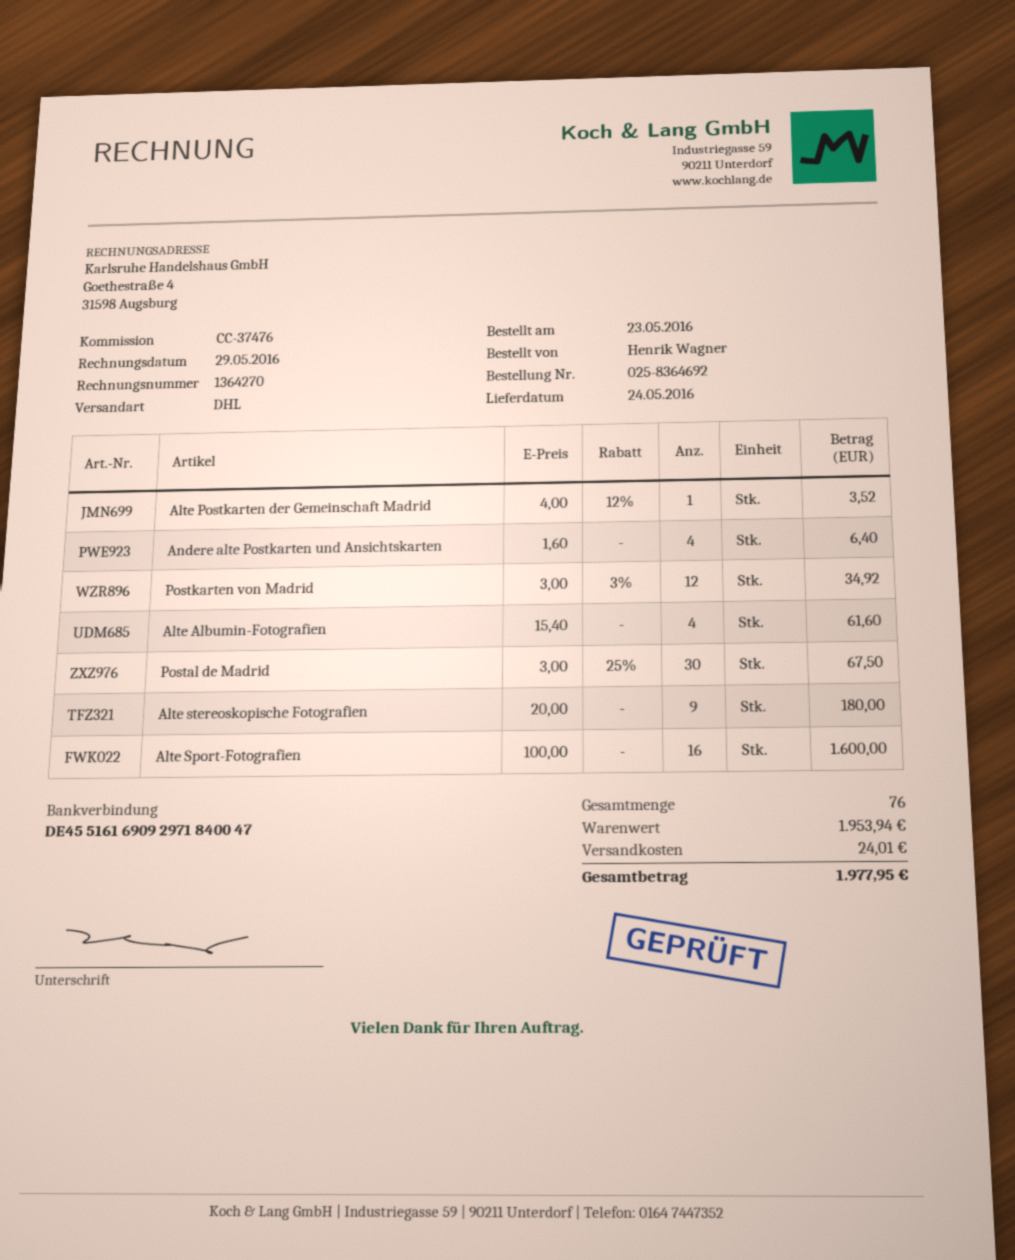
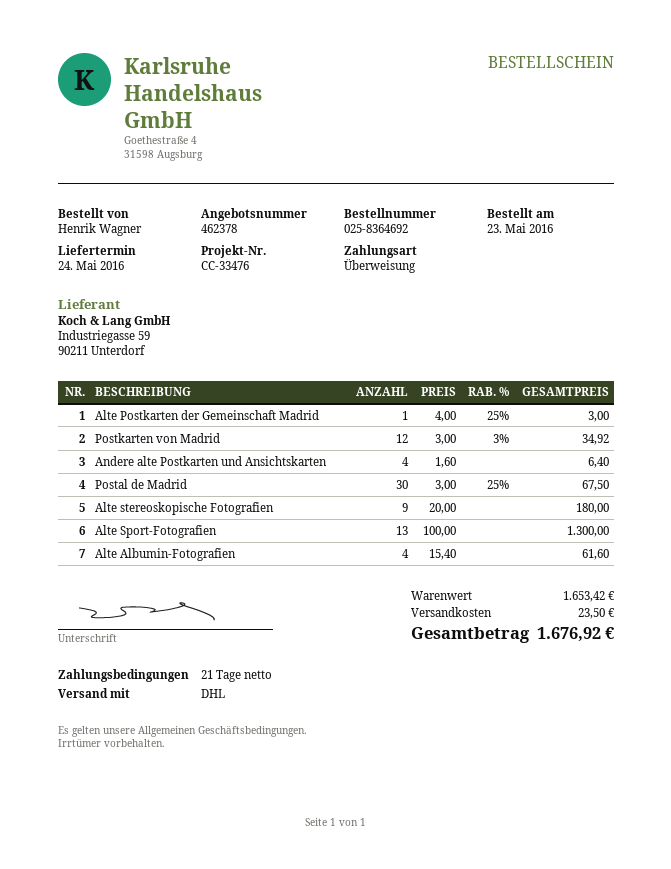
reference: CC-37476 -> CC-33476
Alte Postkarten der Gemeinschaft Madrid: 1 x 4.00 - 12% = 3.52 -> 1 x 4.00 - 25% = 3.00
Alte Sport-Fotografien: 16 x 100.00 = 1600.00 -> 13 x 100.00 = 1300.00
subtotal: 1953.94 -> 1653.42
shipping: 24.01 -> 23.50
total: 1977.95 -> 1676.92

